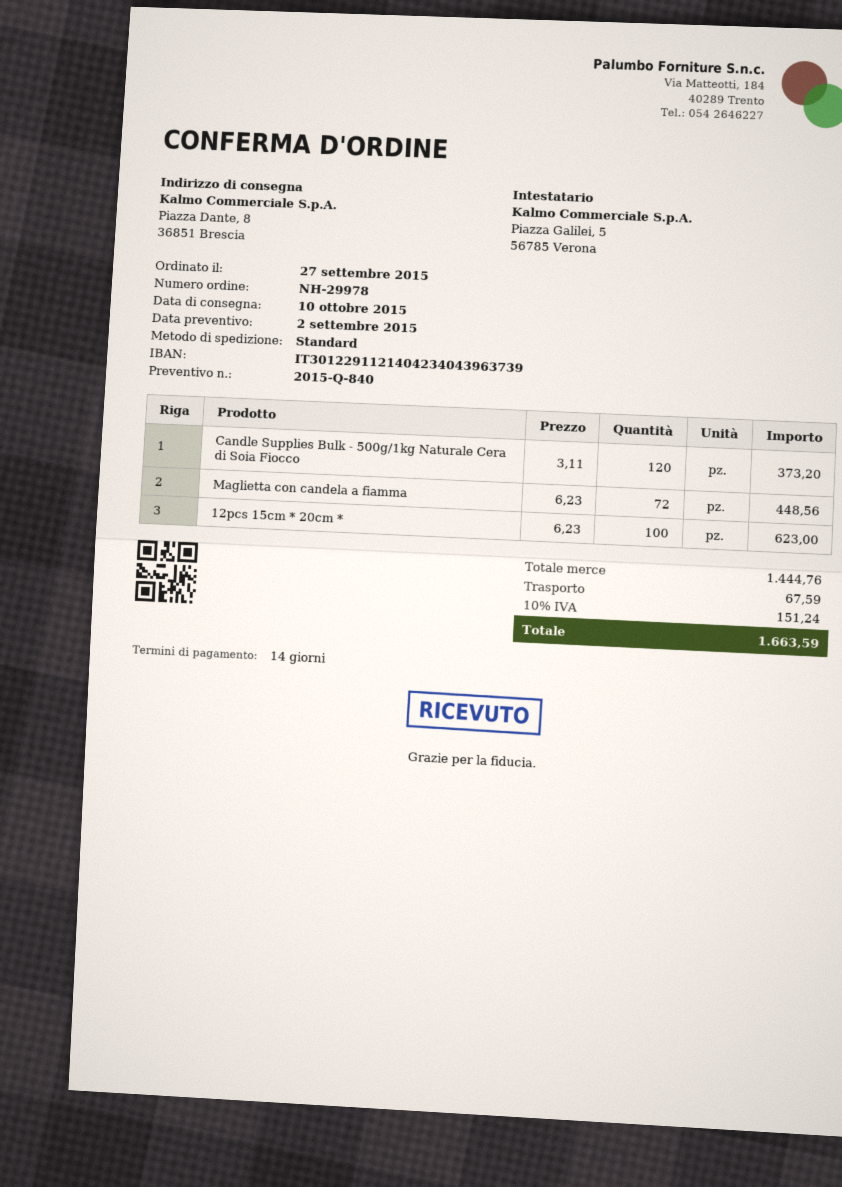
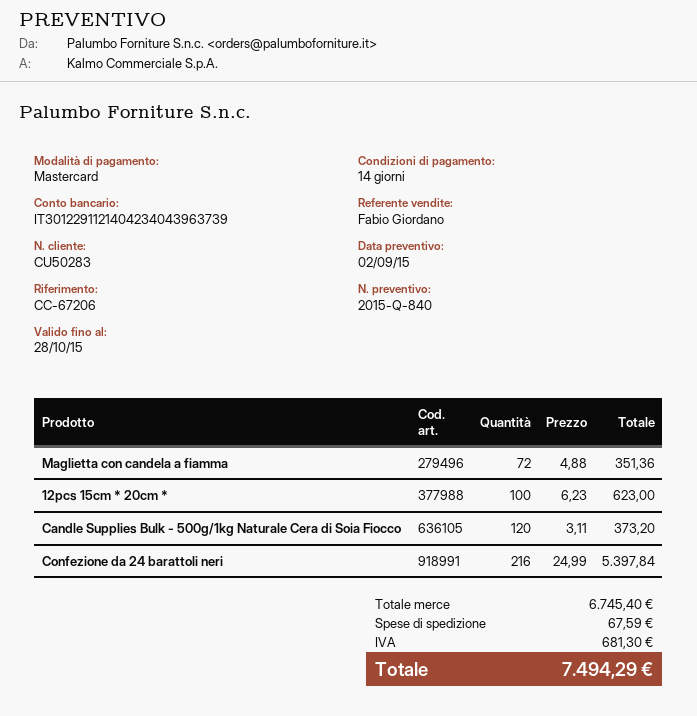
Maglietta con candela a fiamma: 72 x 6.23 = 448.56 -> 72 x 4.88 = 351.36
Confezione da 24 barattoli neri: none -> 216 x 24.99 = 5397.84
subtotal: 1444.76 -> 6745.40
tax: 151.24 -> 681.30
total: 1663.59 -> 7494.29

